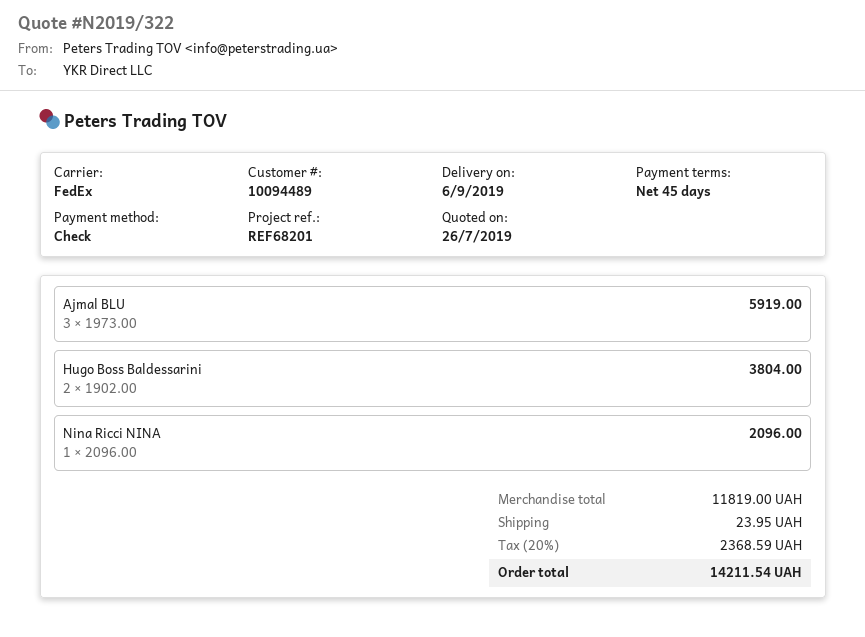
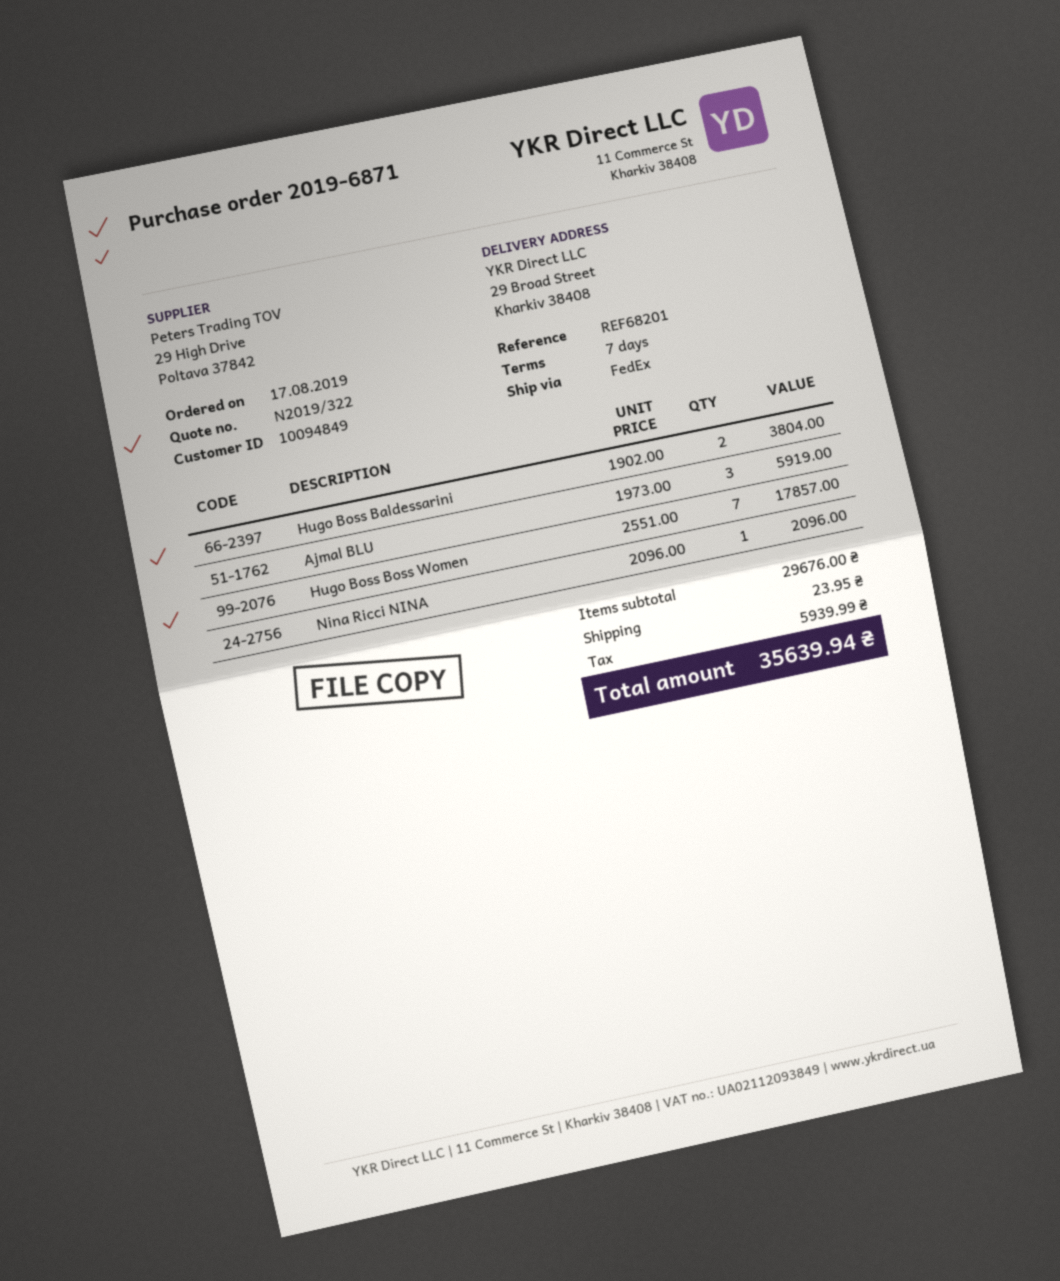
payment terms: 45 days -> 7 days
customer number: 10094489 -> 10094849
Hugo Boss Boss Women: none -> 7 x 2551.00 = 17857.00
subtotal: 11819.00 -> 29676.00
tax: 2368.59 -> 5939.99
total: 14211.54 -> 35639.94

